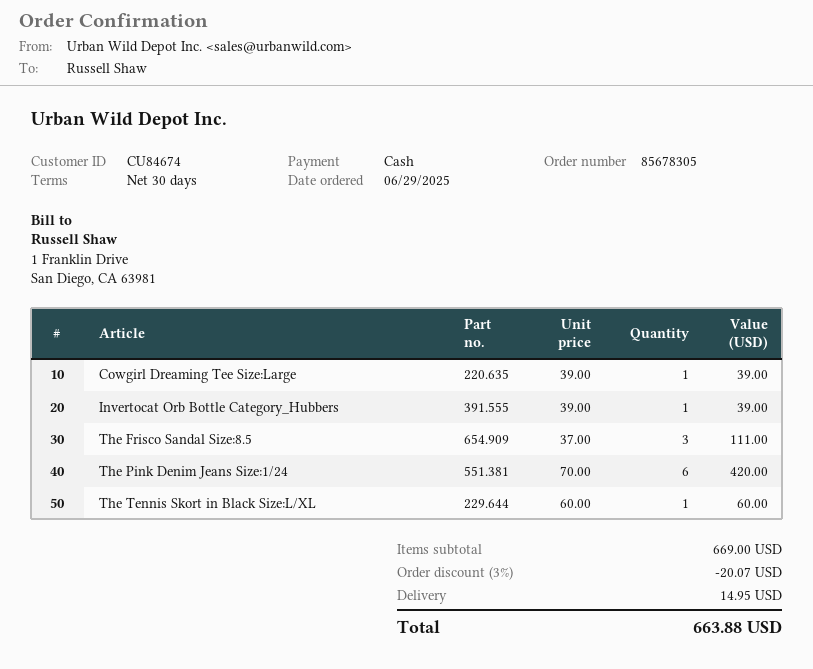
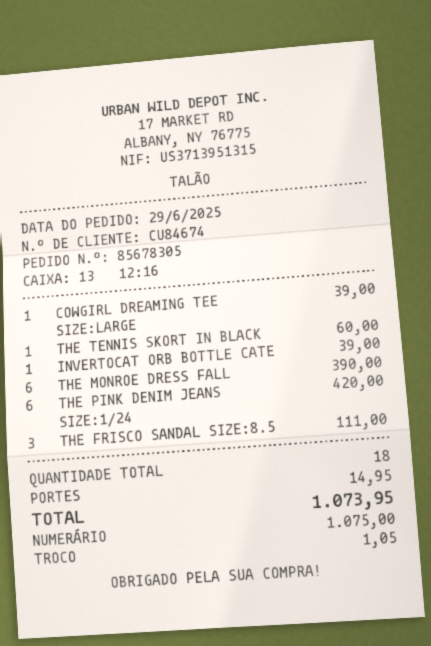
THE MONROE DRESS FALL: none -> 6 for 390.00
discount: 3% = 20.07 -> none
total: 663.88 -> 1073.95

